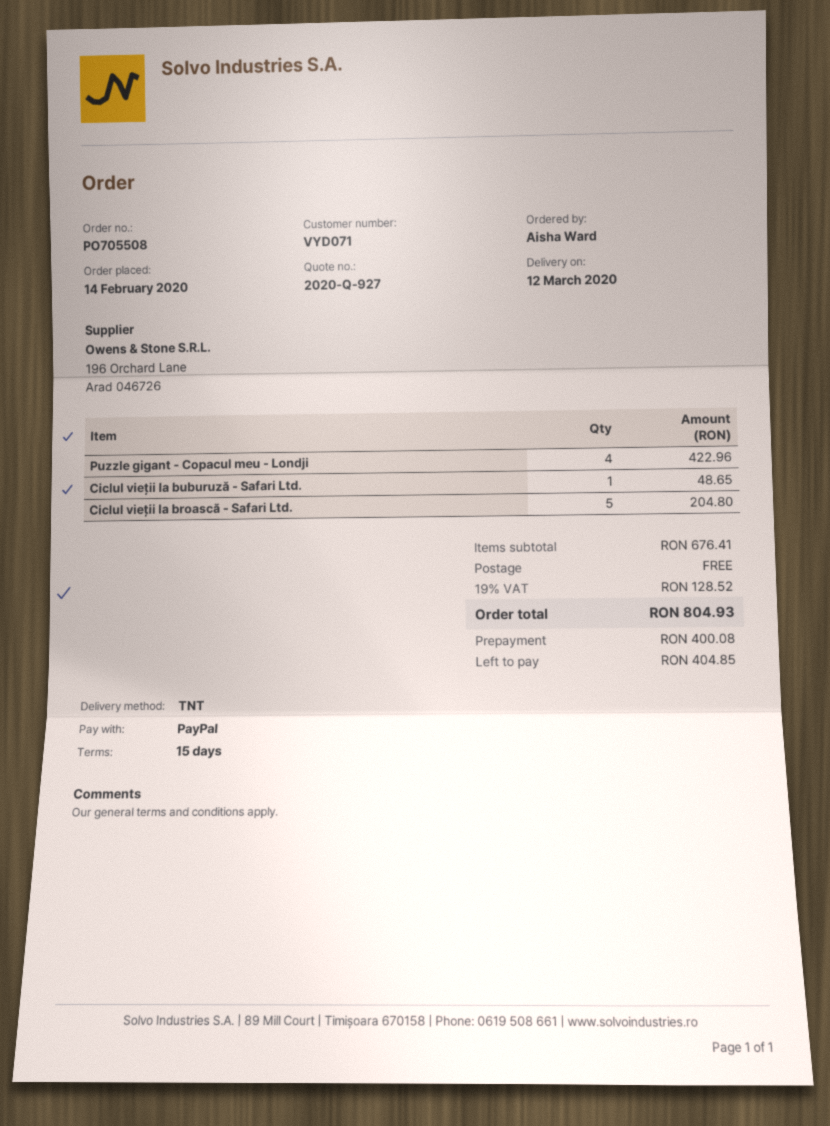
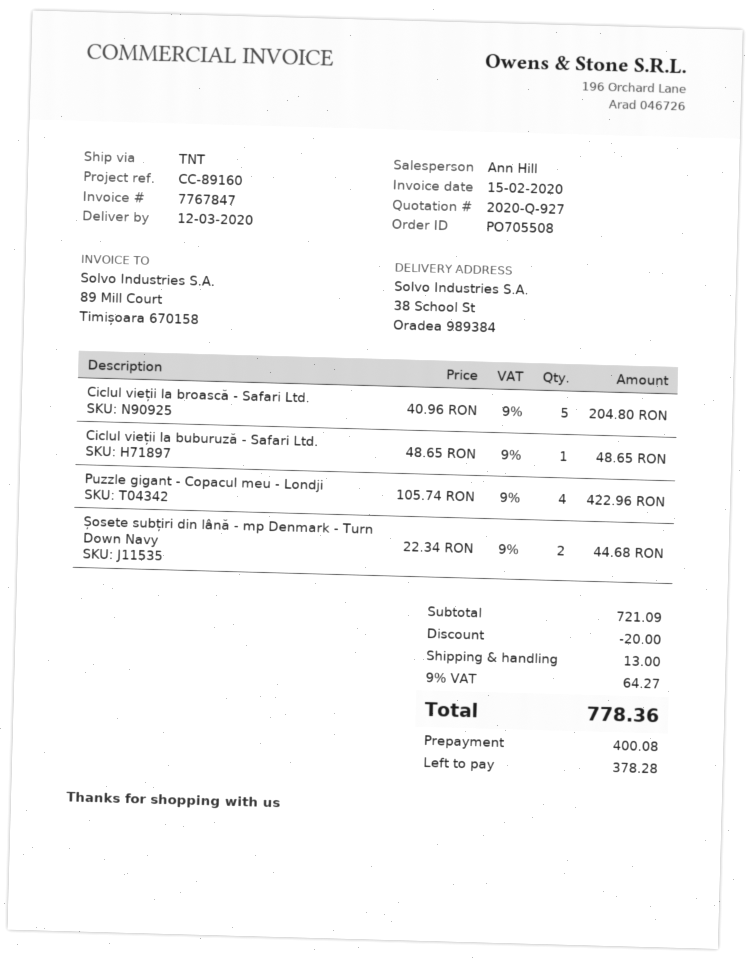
Șosete subțiri din lână - mp Denmark - Turn Down Navy: none -> 2 for 44.68
subtotal: 676.41 -> 721.09
discount: none -> 20.00
shipping: 0.00 -> 13.00
tax: 19% = 128.52 -> 9% = 64.27
total: 804.93 -> 778.36
balance: 404.85 -> 378.28

